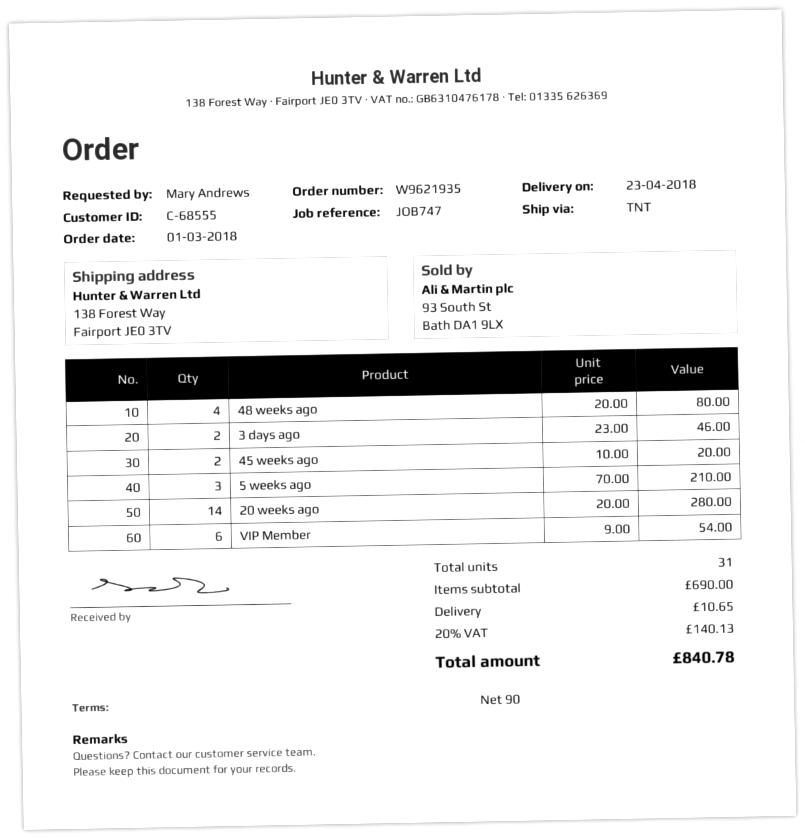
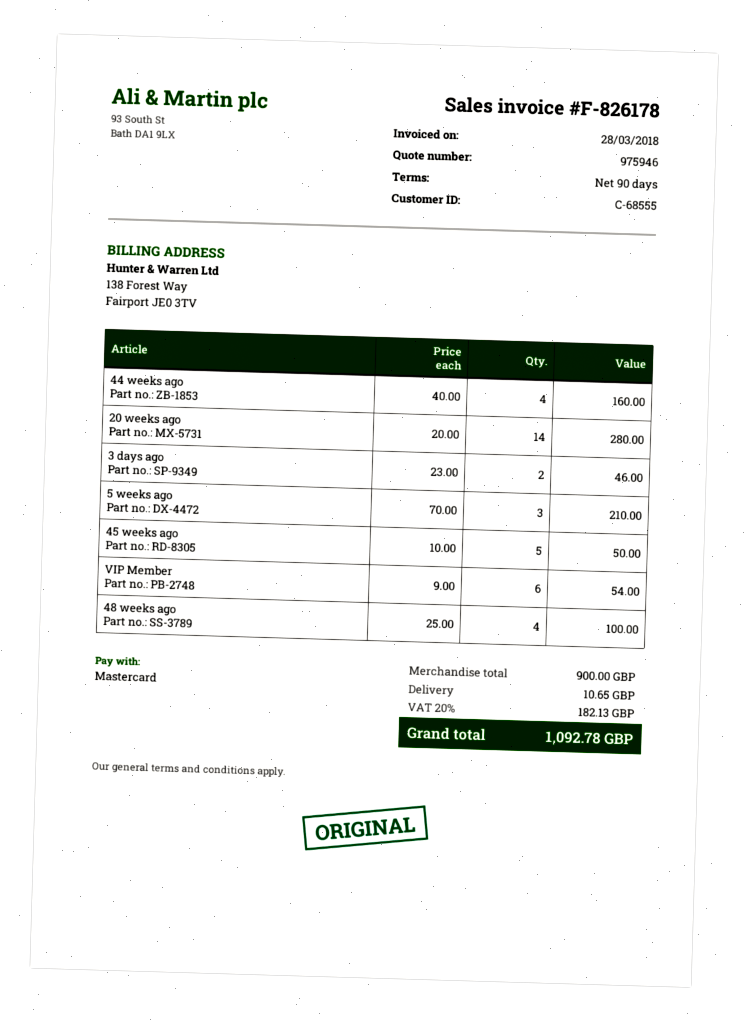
48 weeks ago: 4 x 20.00 = 80.00 -> 4 x 25.00 = 100.00
45 weeks ago: 2 x 10.00 = 20.00 -> 5 x 10.00 = 50.00
44 weeks ago: none -> 4 x 40.00 = 160.00
subtotal: 690.00 -> 900.00
tax: 20% = 140.13 -> 20% = 182.13
total: 840.78 -> 1092.78

